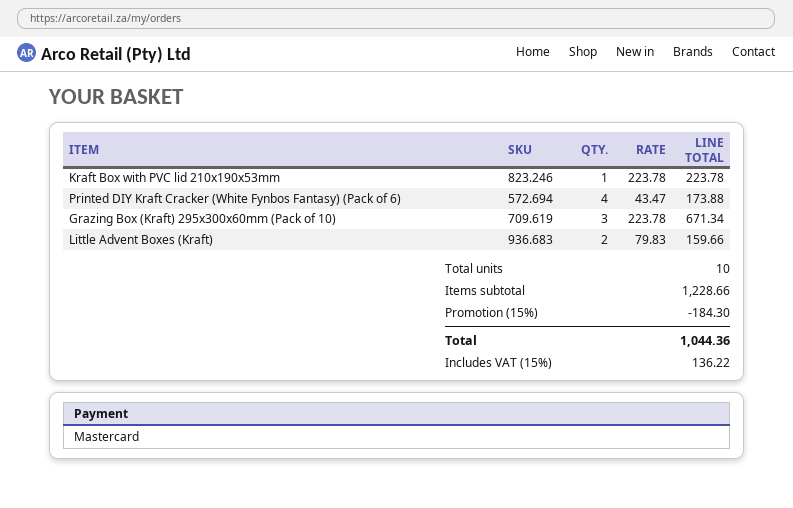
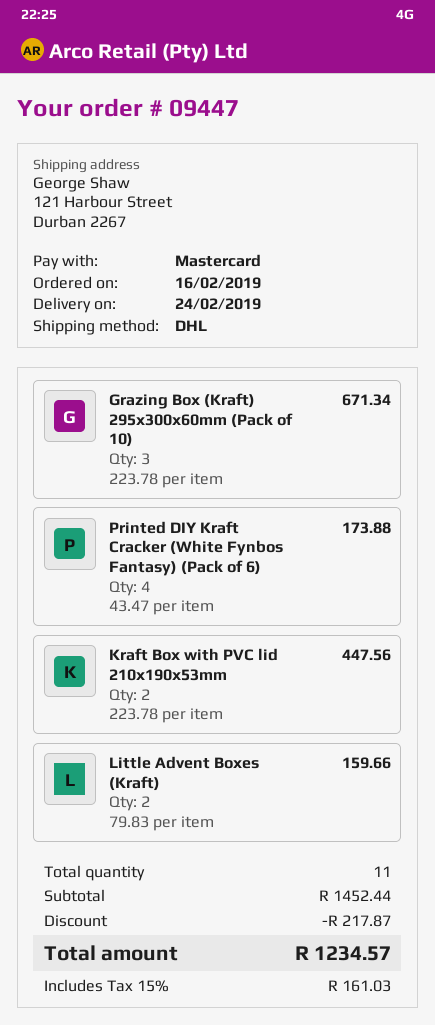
Kraft Box with PVC lid 210x190x53mm: 1 x 223.78 = 223.78 -> 2 x 223.78 = 447.56
total quantity: 10 -> 11
subtotal: 1228.66 -> 1452.44
discount: 184.30 -> 217.87
tax: 15% = 136.22 -> 15% = 161.03
total: 1044.36 -> 1234.57

